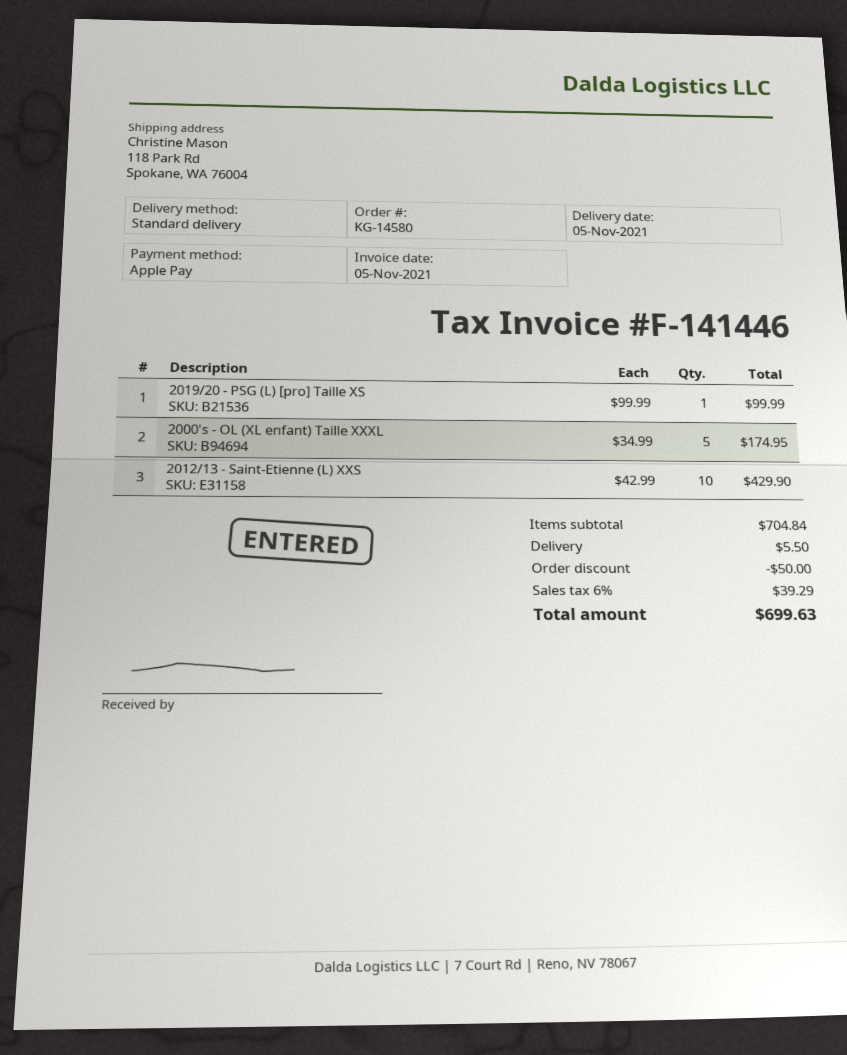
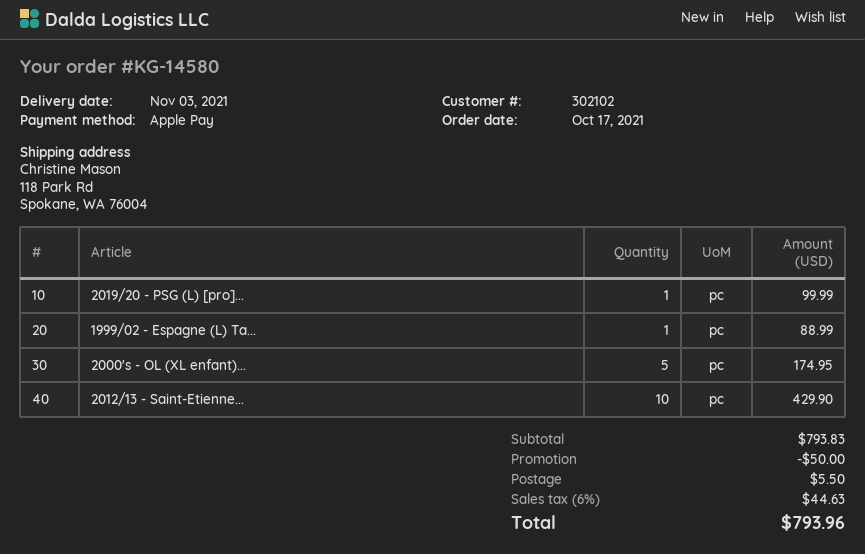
delivery date: 2021-11-05 -> 2021-11-03
1999/02 - Espagne (L) Ta...: none -> 1 for 88.99
subtotal: 704.84 -> 793.83
tax: 6% = 39.29 -> 6% = 44.63
total: 699.63 -> 793.96

